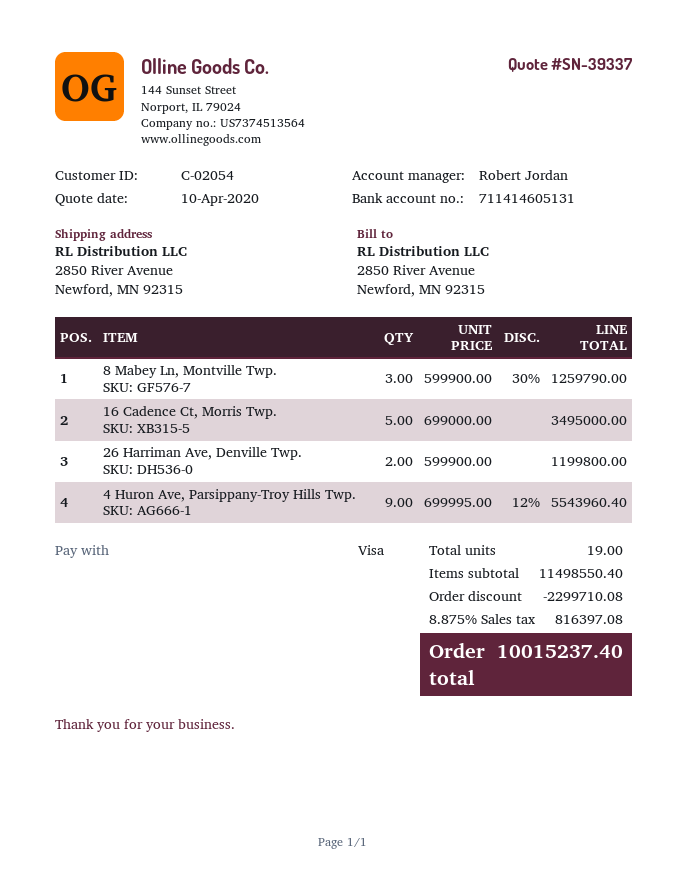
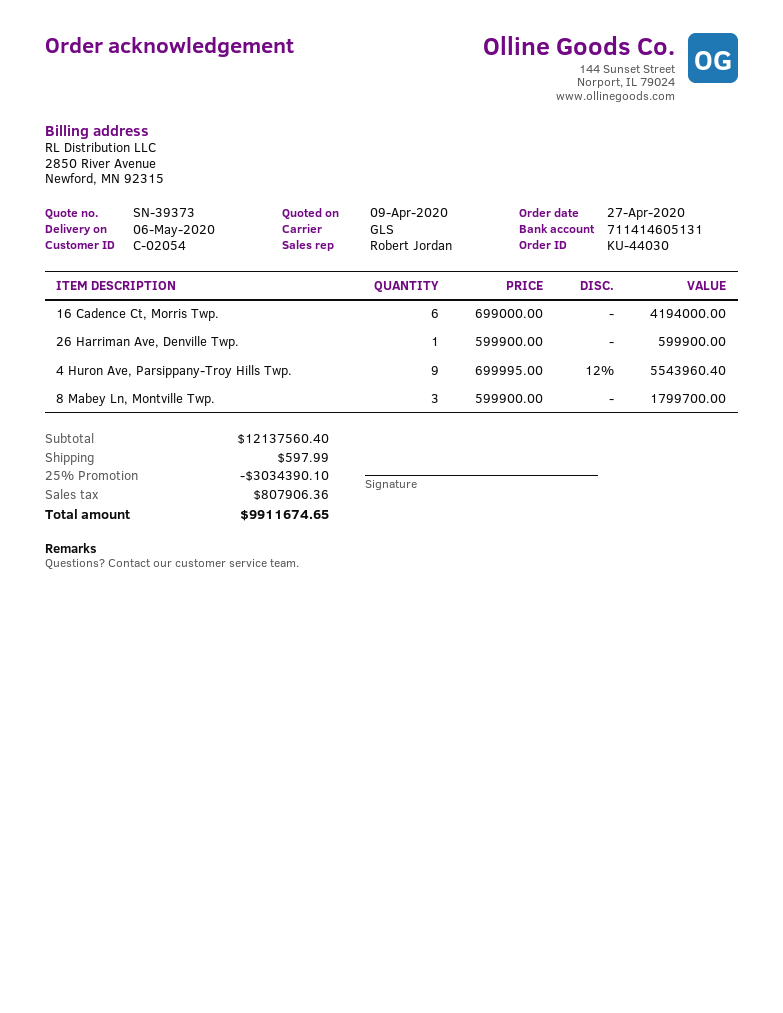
quote number: SN-39337 -> SN-39373
quote date: 2020-04-10 -> 2020-04-09
8 Mabey Ln, Montville Twp.: 3 x 599900.00 - 30% = 1259790.00 -> 3 x 599900.00 = 1799700.00
16 Cadence Ct, Morris Twp.: 5 x 699000.00 = 3495000.00 -> 6 x 699000.00 = 4194000.00
26 Harriman Ave, Denville Twp.: 2 x 599900.00 = 1199800.00 -> 1 x 599900.00 = 599900.00
subtotal: 11498550.40 -> 12137560.40
discount: 2299710.08 -> 3034390.10
shipping: none -> 597.99
tax: 816397.08 -> 807906.36
total: 10015237.40 -> 9911674.65

